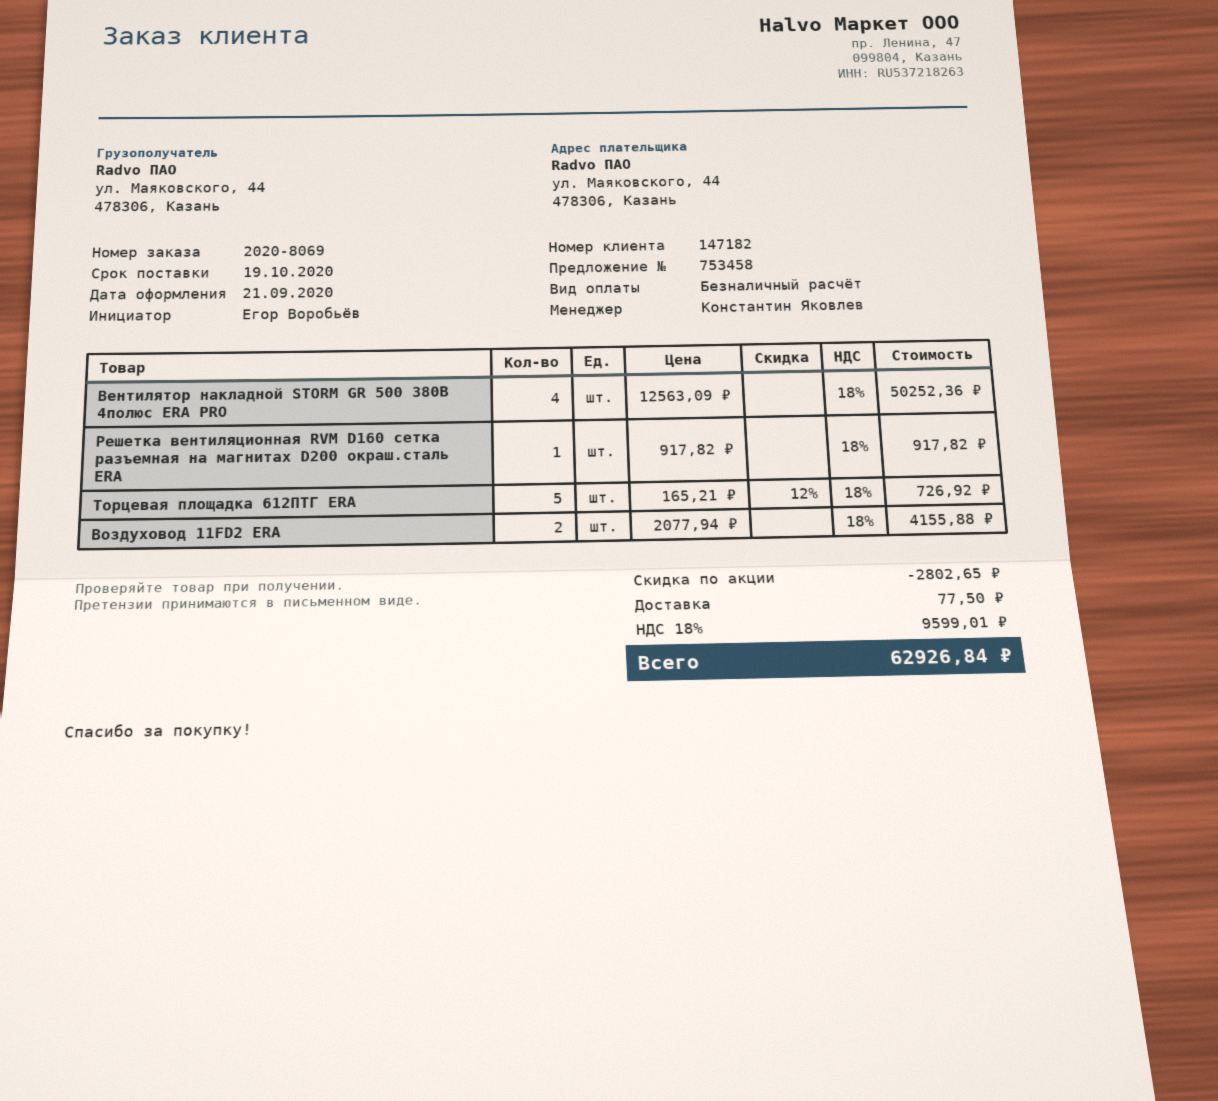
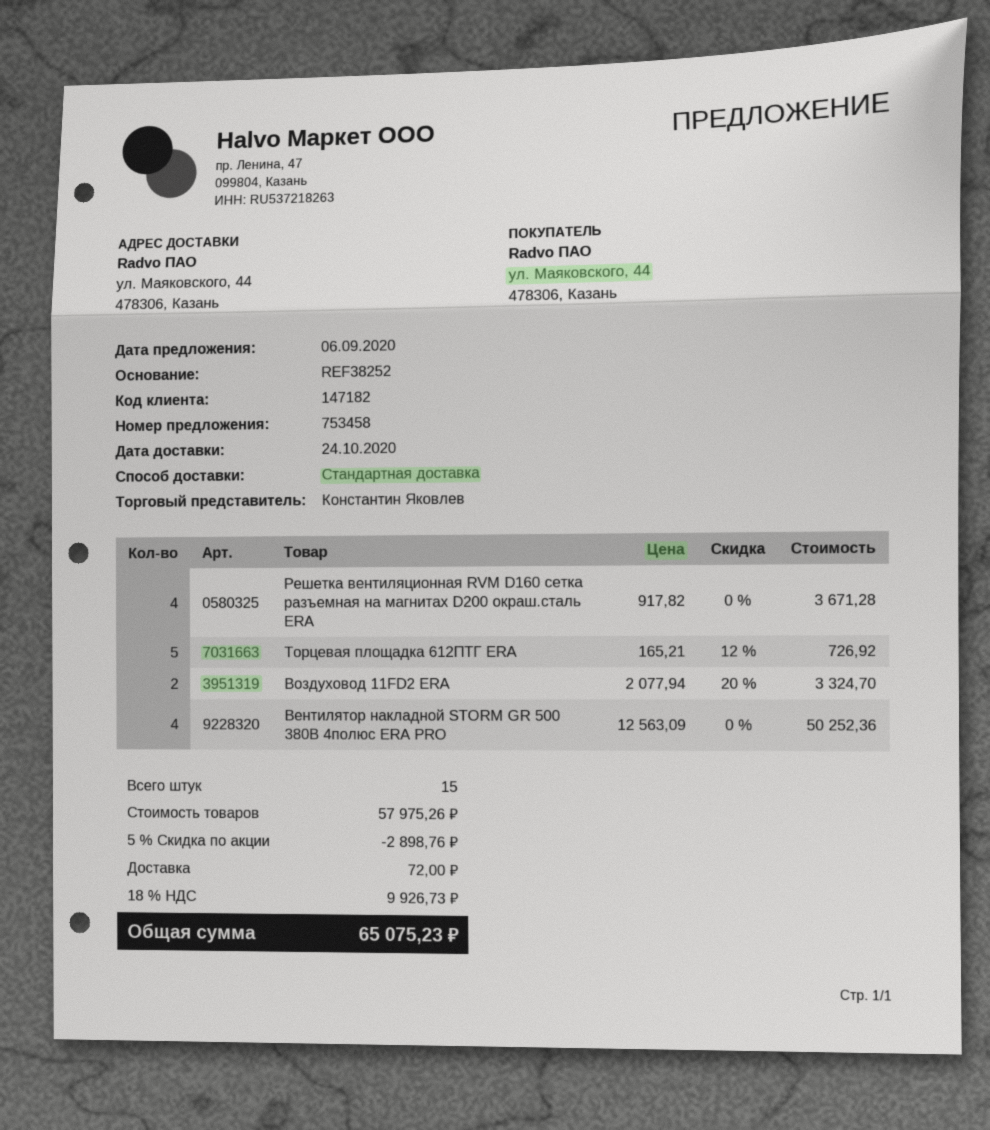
delivery date: 2020-10-19 -> 2020-10-24
Решетка вентиляционная RVM D160 сетка разъемная на магнитах D200 окраш.сталь ERA: 1 x 917.82 = 917.82 -> 4 x 917.82 = 3671.28
Воздуховод 11FD2 ERA: 2 x 2077.94 = 4155.88 -> 2 x 2077.94 - 20% = 3324.70
discount: 2802.65 -> 2898.76
shipping: 77.50 -> 72.00
tax: 18% = 9599.01 -> 18% = 9926.73
total: 62926.84 -> 65075.23

